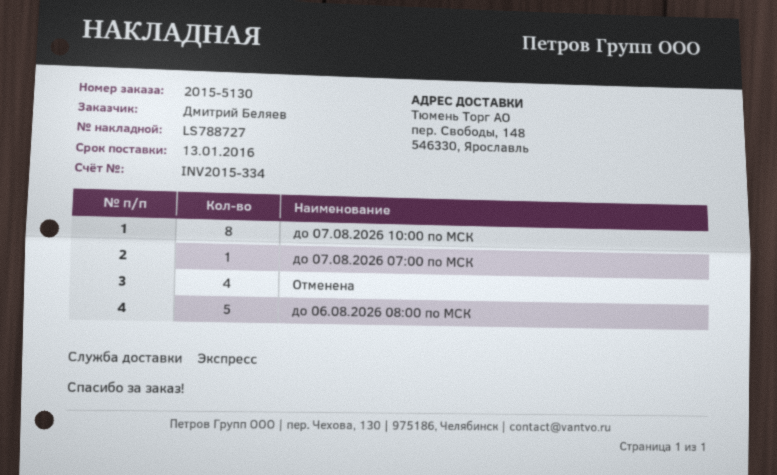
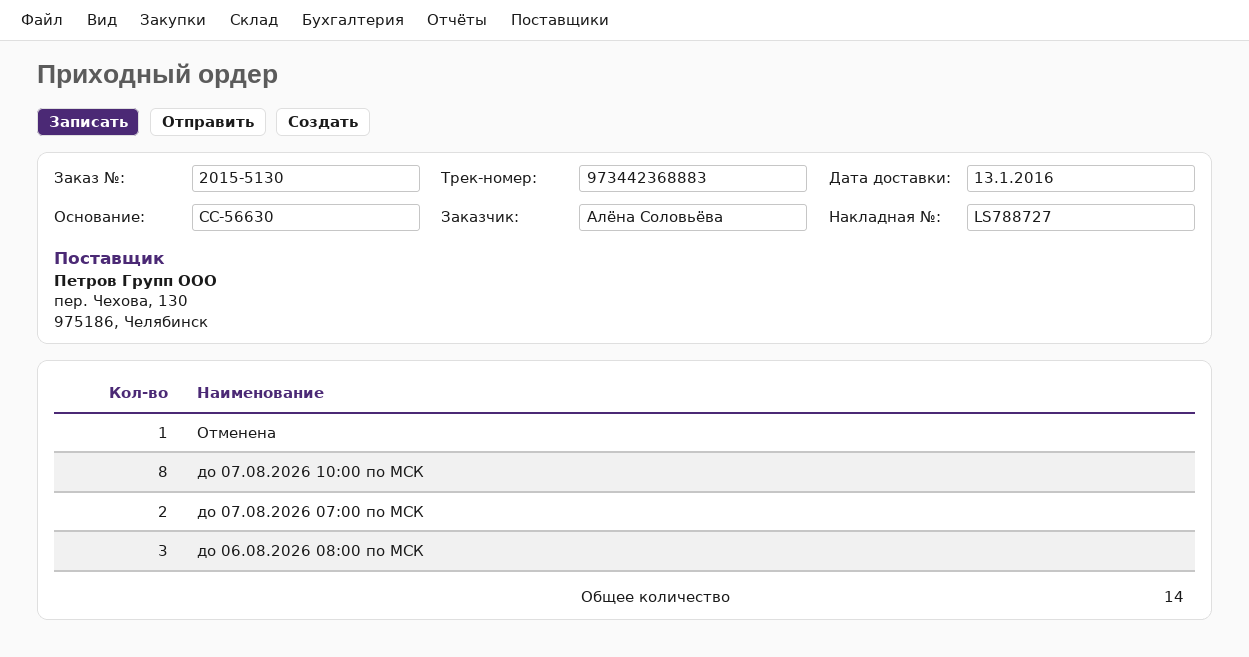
ordered by: Дмитрий Беляев -> Алёна Соловьёва
до 07.08.2026 07:00 по МСК: 1 -> 2
Отменена: 4 -> 1
до 06.08.2026 08:00 по МСК: 5 -> 3

